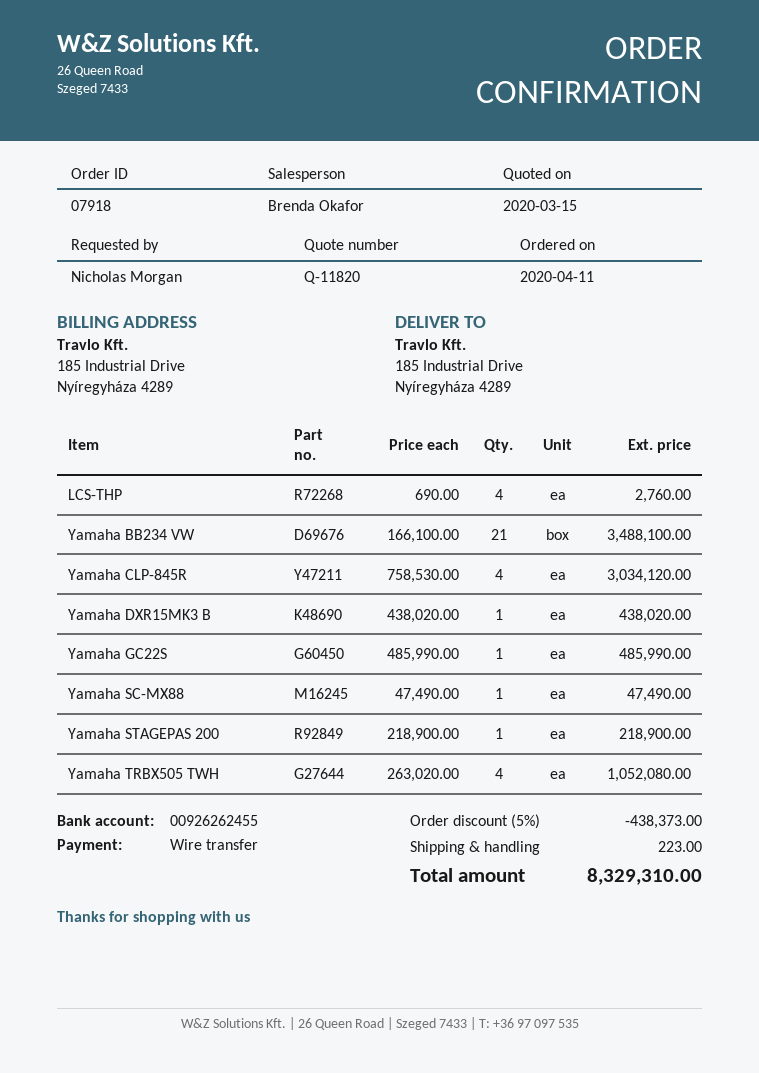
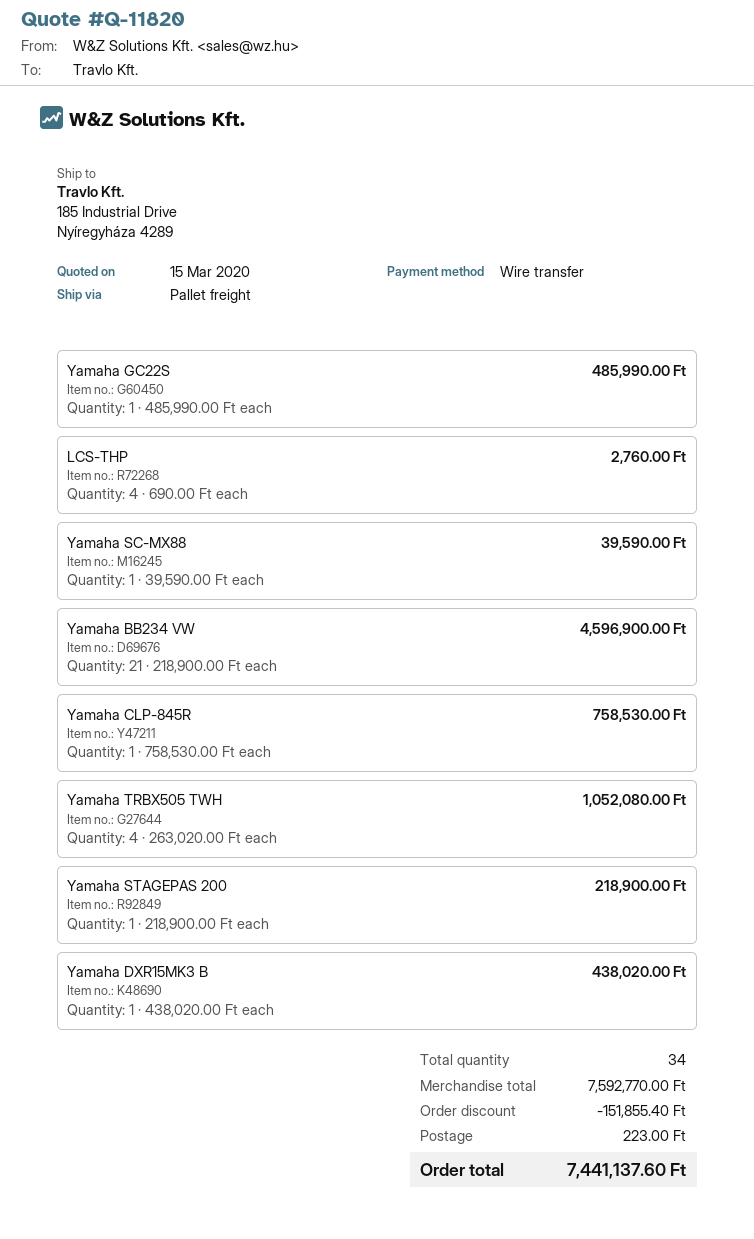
Yamaha BB234 VW: 21 x 166100.00 = 3488100.00 -> 21 x 218900.00 = 4596900.00
Yamaha CLP-845R: 4 x 758530.00 = 3034120.00 -> 1 x 758530.00 = 758530.00
Yamaha SC-MX88: 1 x 47490.00 = 47490.00 -> 1 x 39590.00 = 39590.00
discount: 438373.00 -> 151855.40
total: 8329310.00 -> 7441137.60

